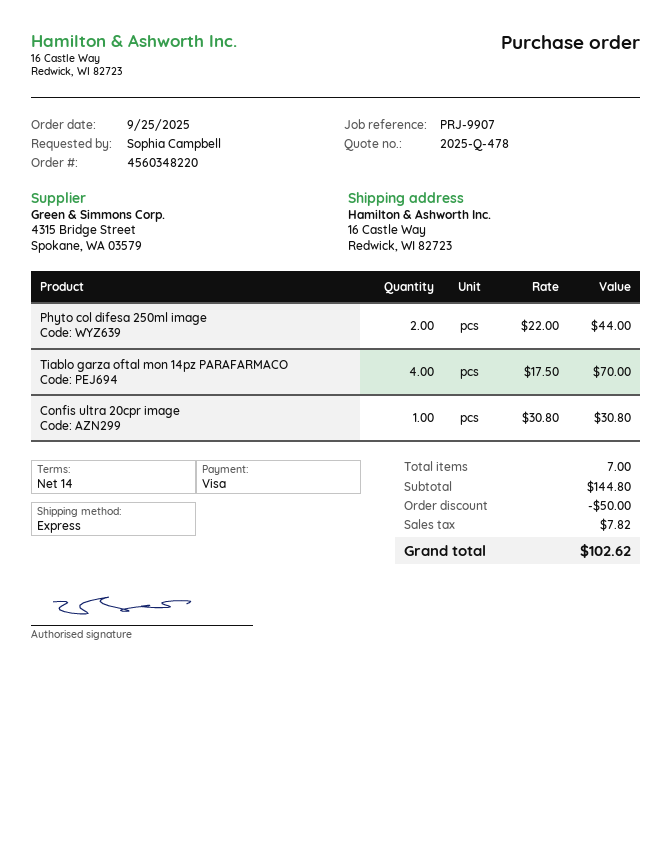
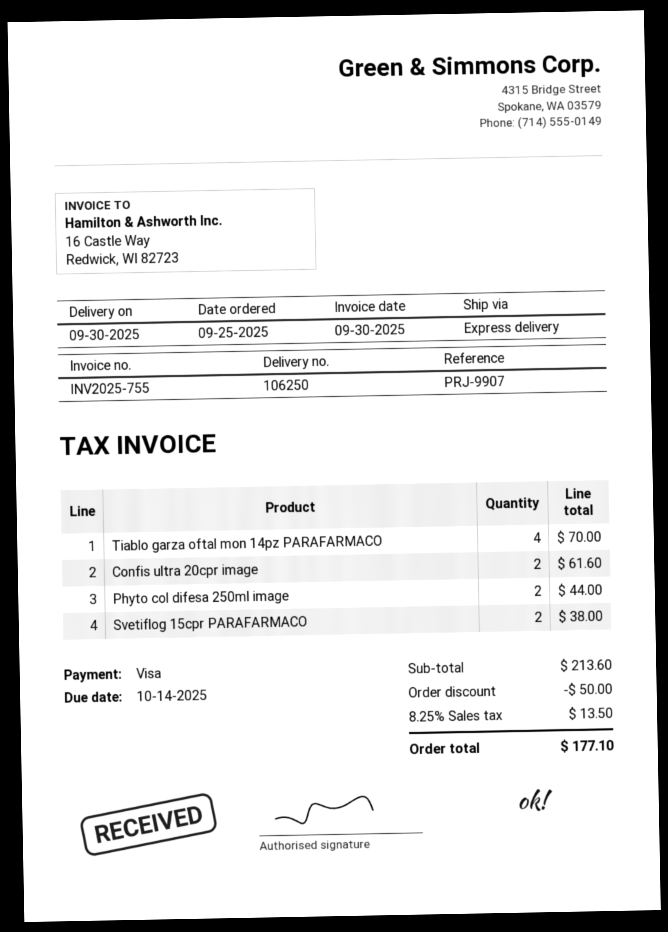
Confis ultra 20cpr image: 1 for 30.80 -> 2 for 61.60
Svetiflog 15cpr PARAFARMACO: none -> 2 for 38.00
subtotal: 144.80 -> 213.60
tax: 7.82 -> 13.50
total: 102.62 -> 177.10

